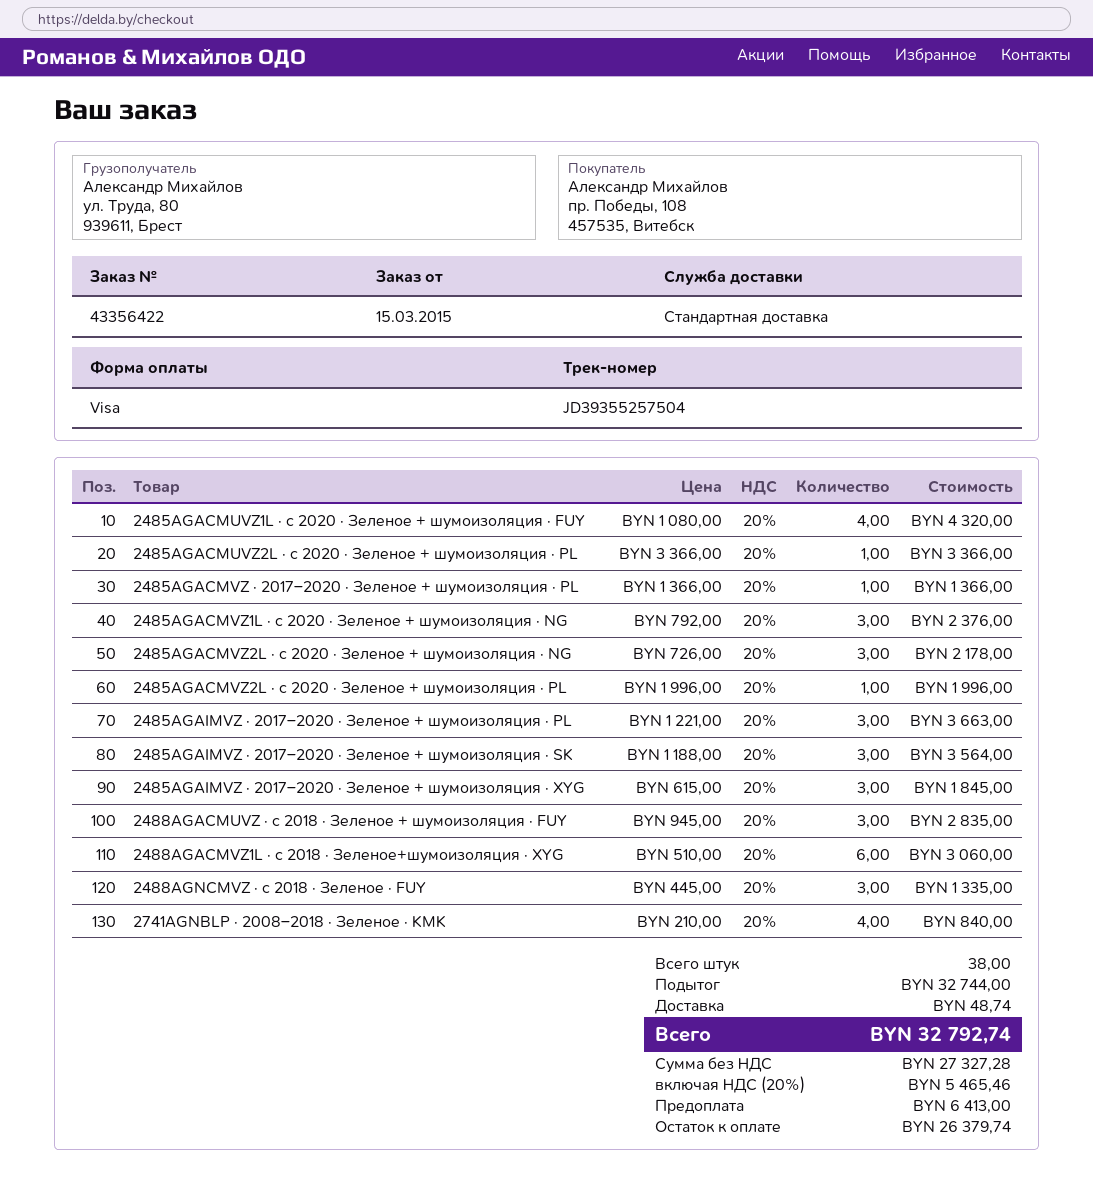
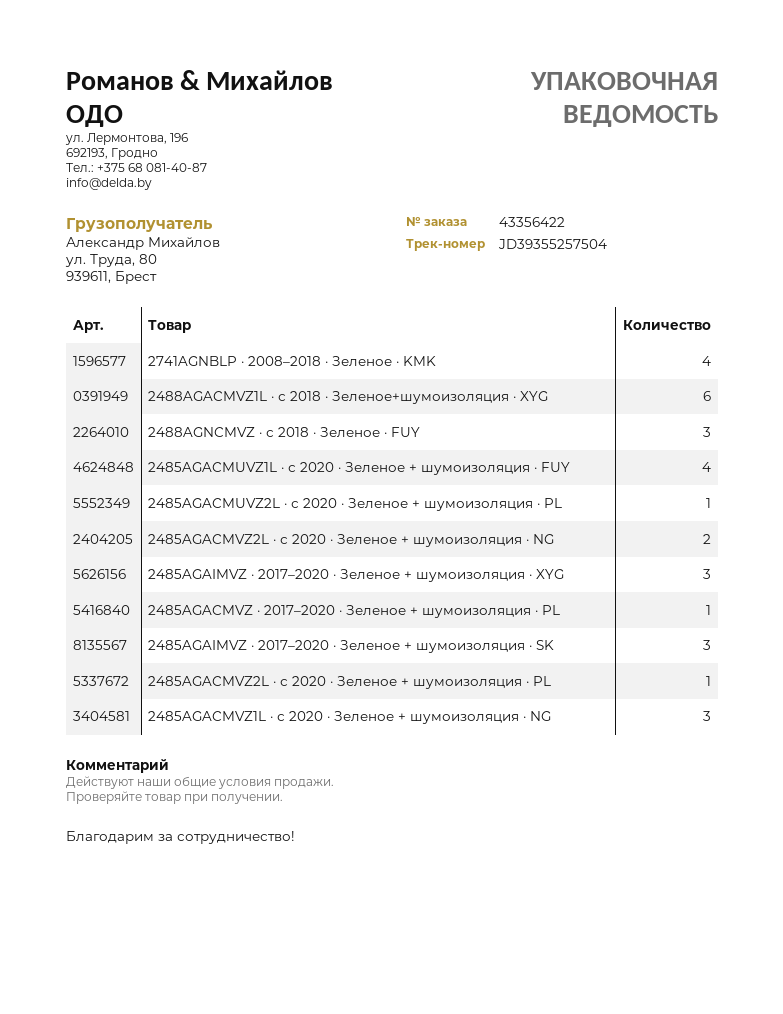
2485AGACMVZ2L · с 2020 · Зеленое + шумоизоляция · NG: 3 -> 2
2485AGAIMVZ · 2017–2020 · Зеленое + шумоизоляция · PL: 3 -> none
2488AGACMUVZ · с 2018 · Зеленое + шумоизоляция · FUY: 3 -> none

